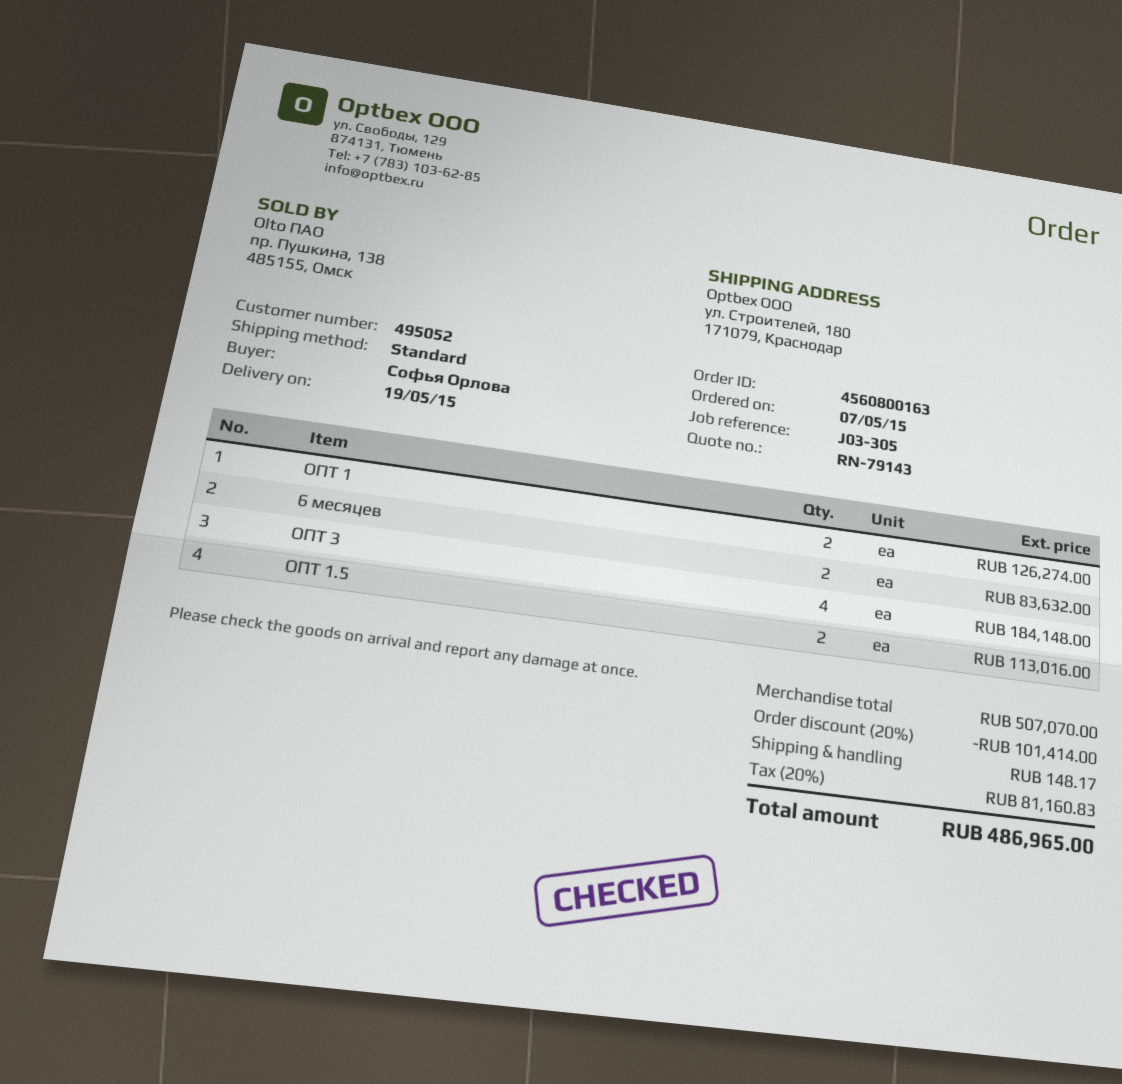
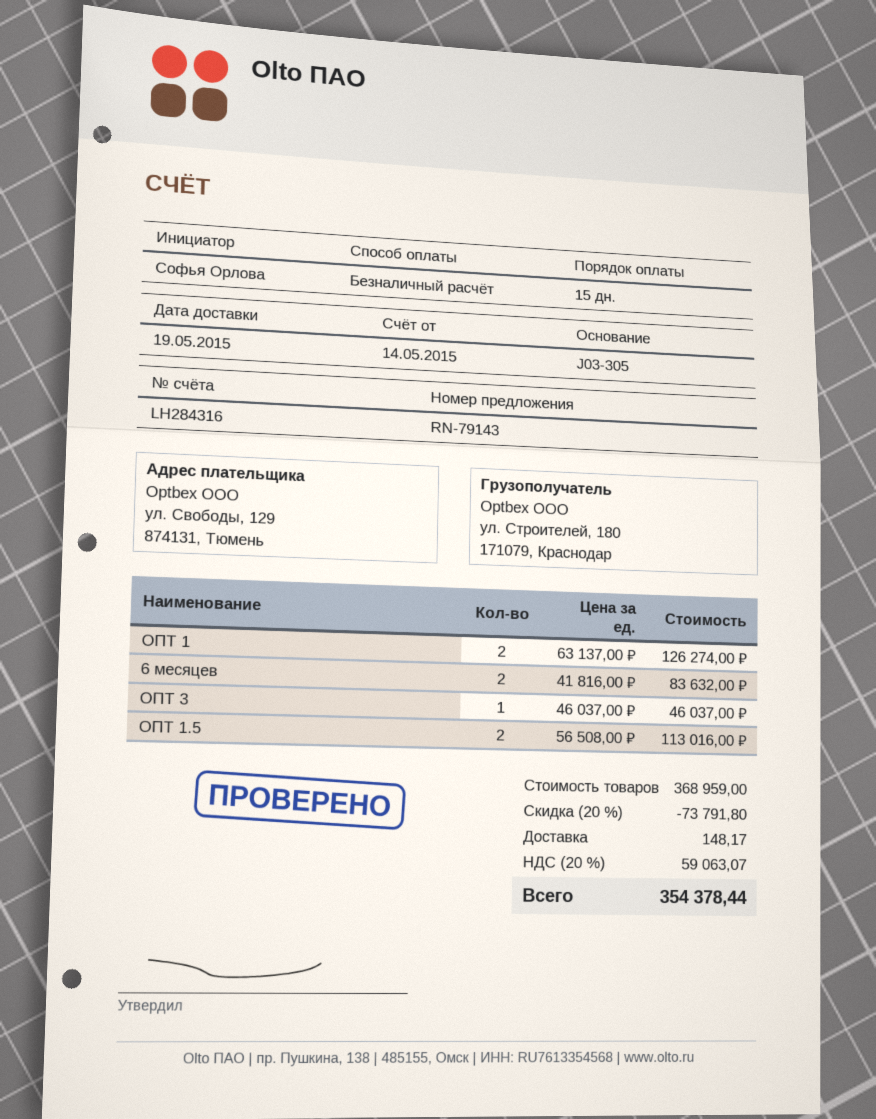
ОПТ 3: 4 for 184148.00 -> 1 for 46037.00
subtotal: 507070.00 -> 368959.00
discount: 20% = 101414.00 -> 20% = 73791.80
tax: 20% = 81160.83 -> 20% = 59063.07
total: 486965.00 -> 354378.44

